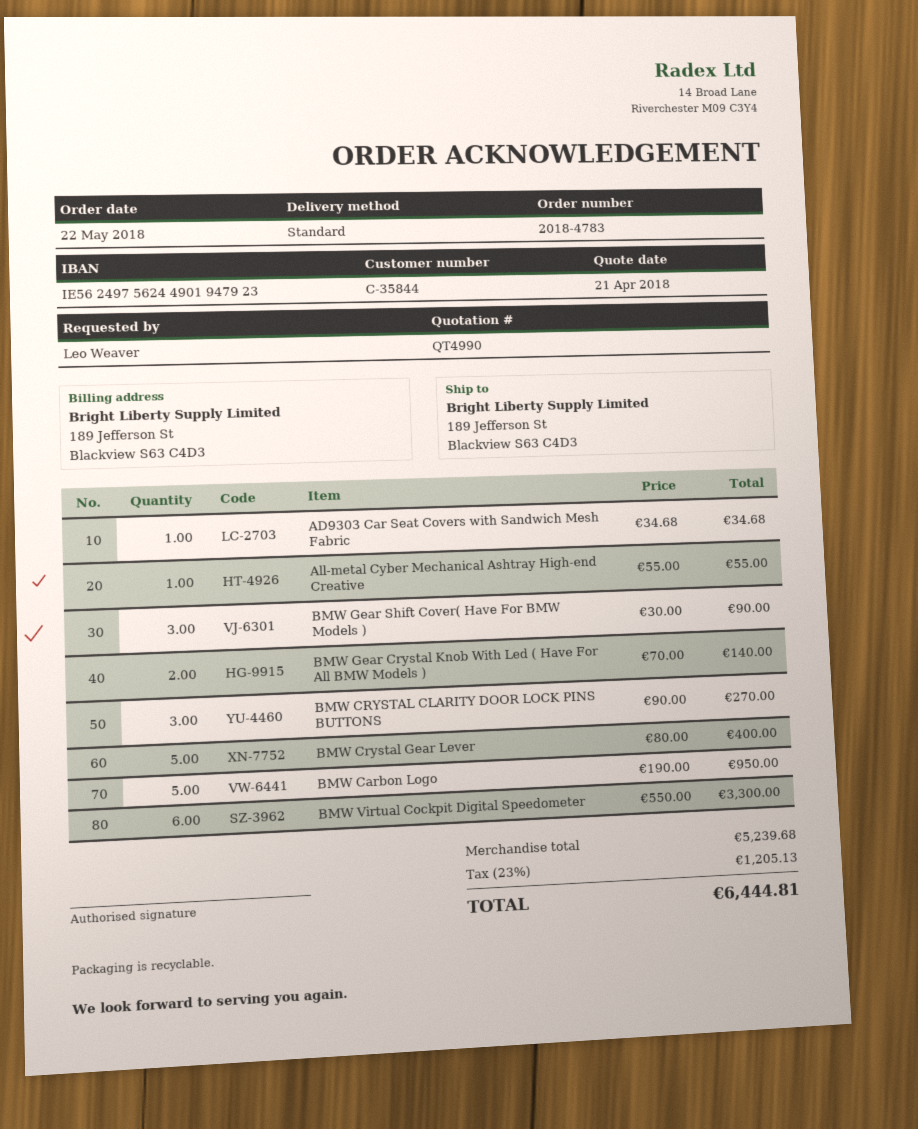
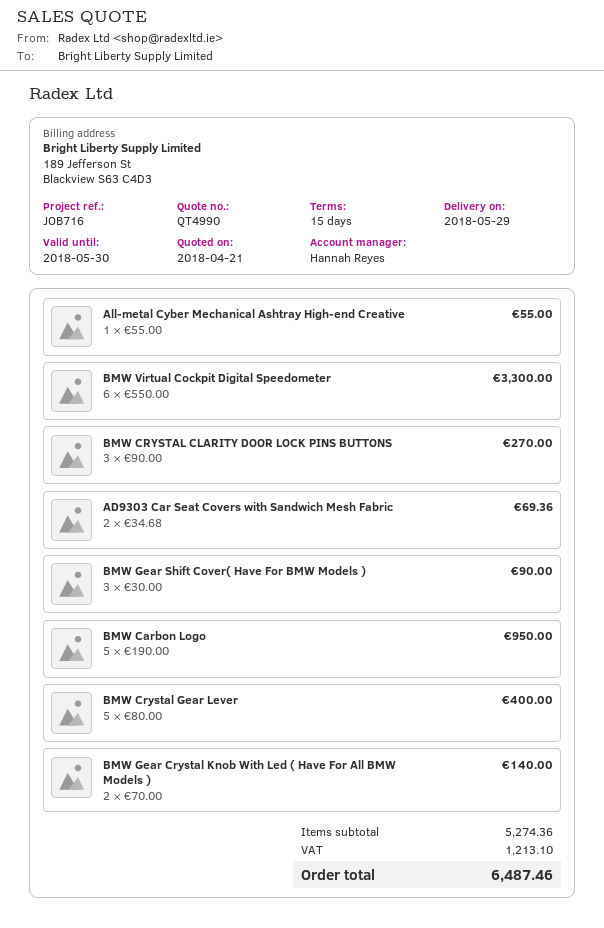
AD9303 Car Seat Covers with Sandwich Mesh Fabric: 1 x 34.68 = 34.68 -> 2 x 34.68 = 69.36
subtotal: 5239.68 -> 5274.36
tax: 1205.13 -> 1213.10
total: 6444.81 -> 6487.46

